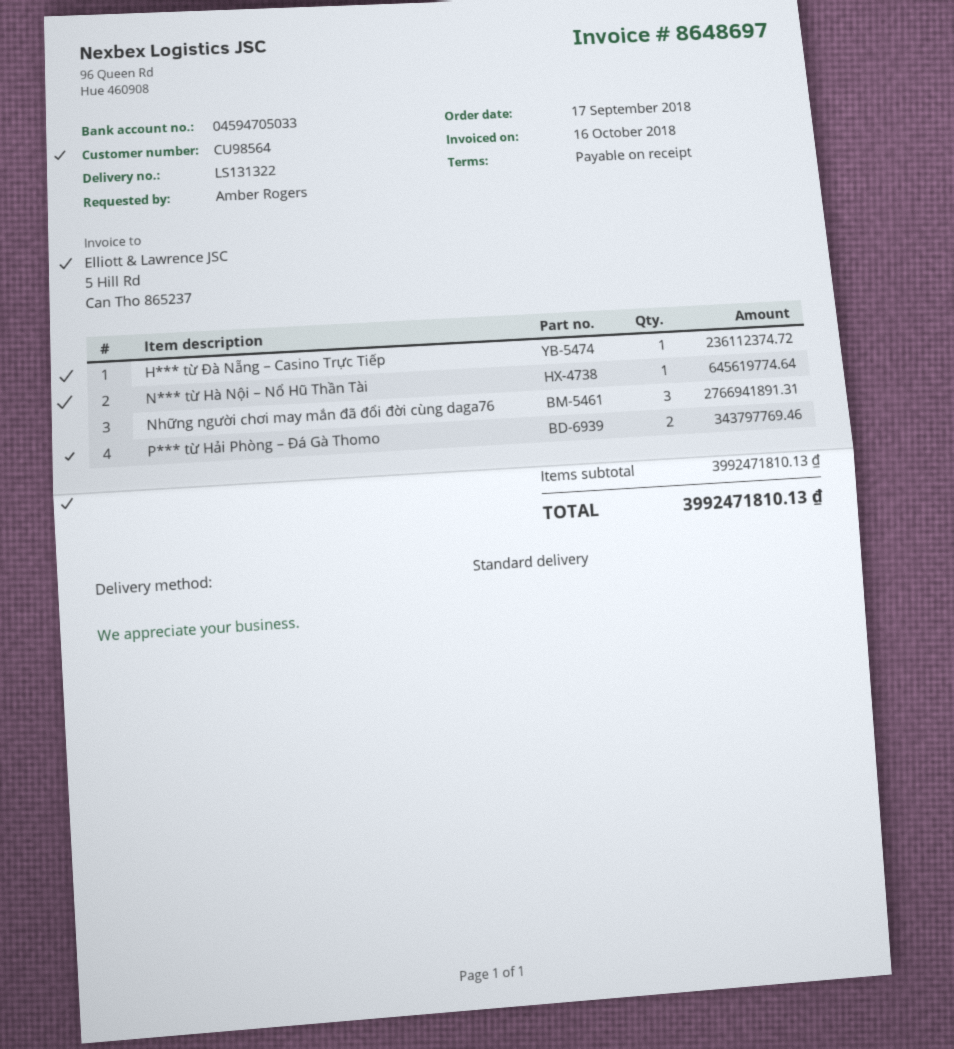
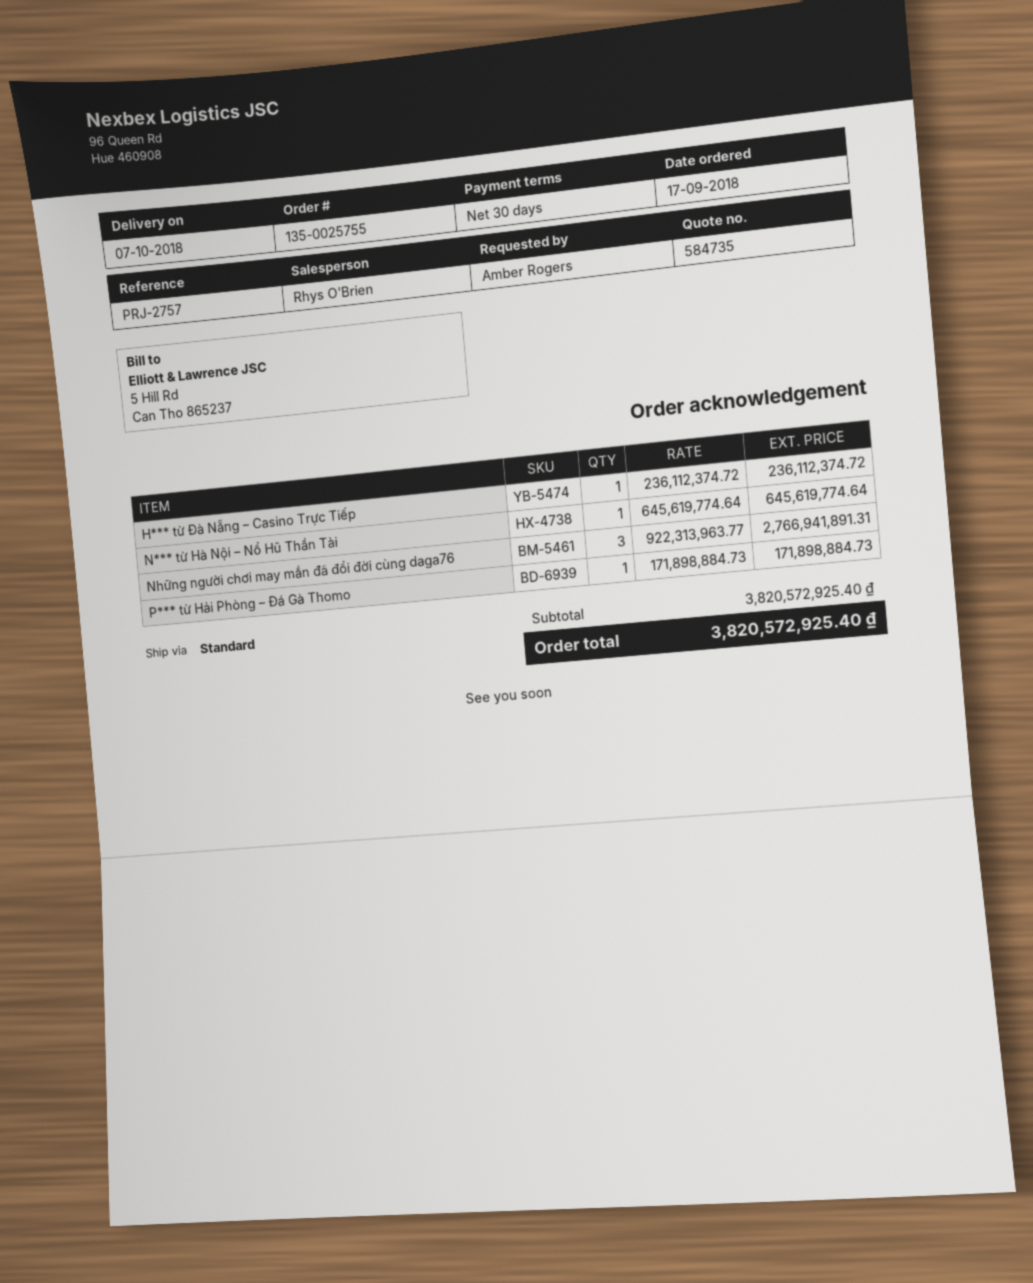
payment terms: on receipt -> 30 days
P*** từ Hải Phòng – Đá Gà Thomo: 2 for 343797769.46 -> 1 for 171898884.73
subtotal: 3992471810.13 -> 3820572925.40
total: 3992471810.13 -> 3820572925.40

